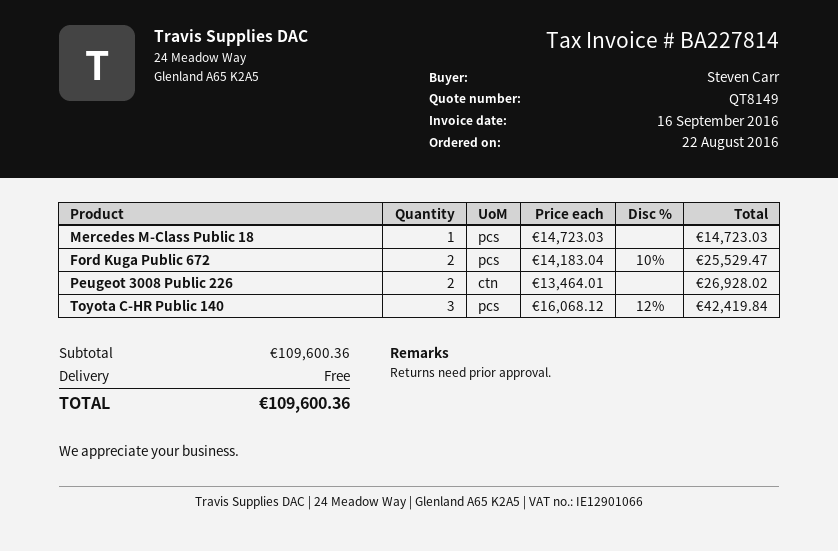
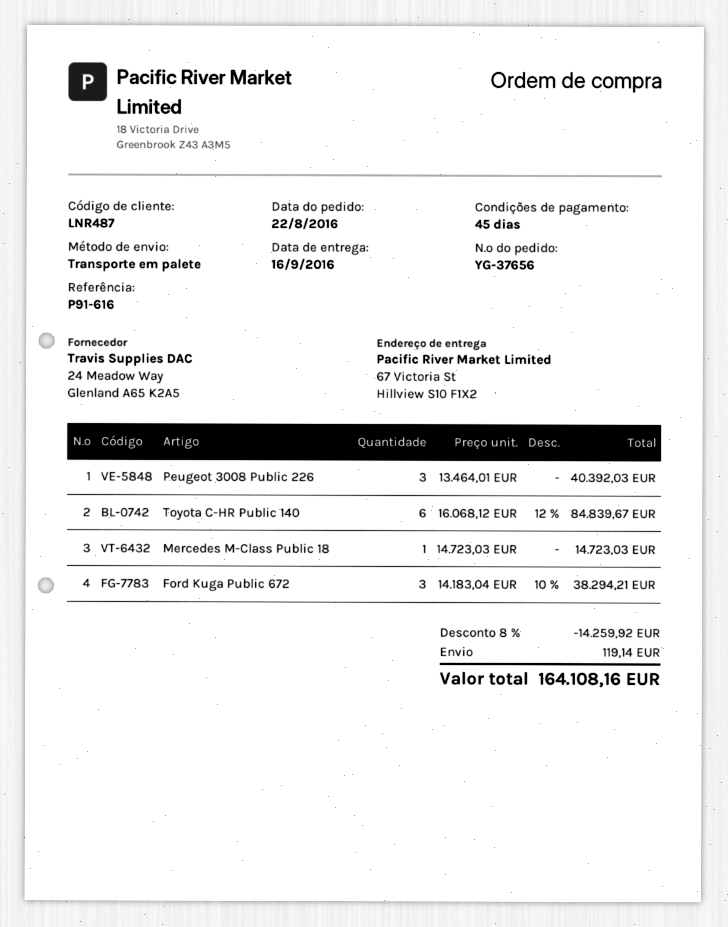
Ford Kuga Public 672: 2 x 14183.04 - 10% = 25529.47 -> 3 x 14183.04 - 10% = 38294.21
Peugeot 3008 Public 226: 2 x 13464.01 = 26928.02 -> 3 x 13464.01 = 40392.03
Toyota C-HR Public 140: 3 x 16068.12 - 12% = 42419.84 -> 6 x 16068.12 - 12% = 84839.67
discount: none -> 8% = 14259.92
shipping: 0.00 -> 119.14
total: 109600.36 -> 164108.16

